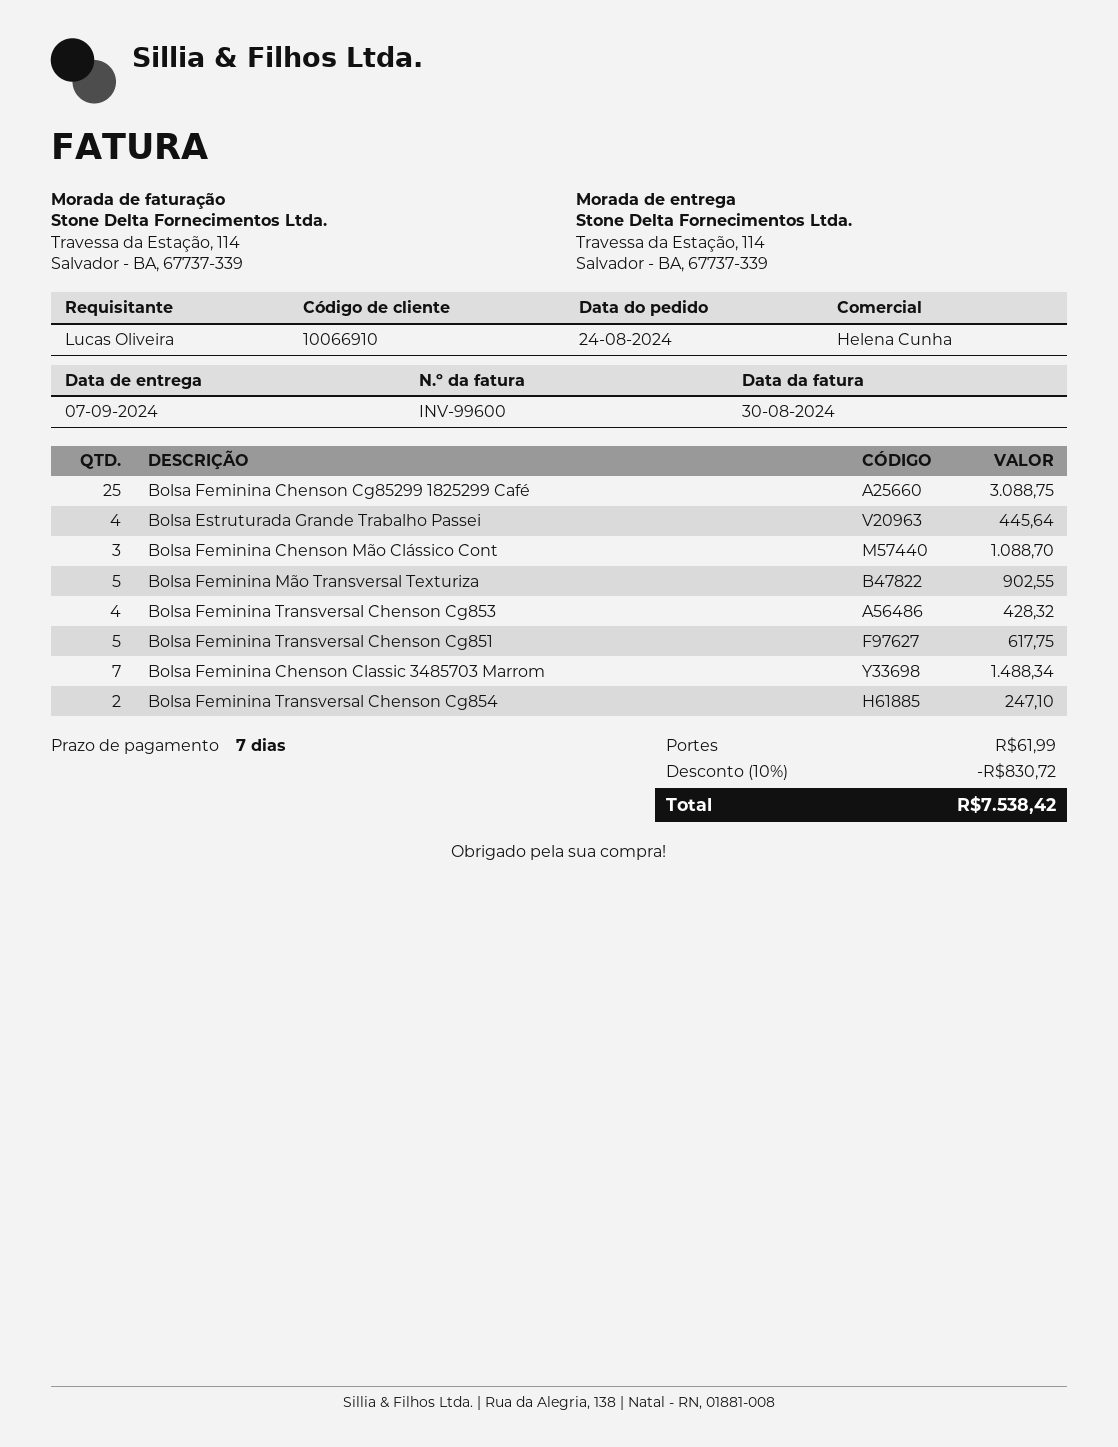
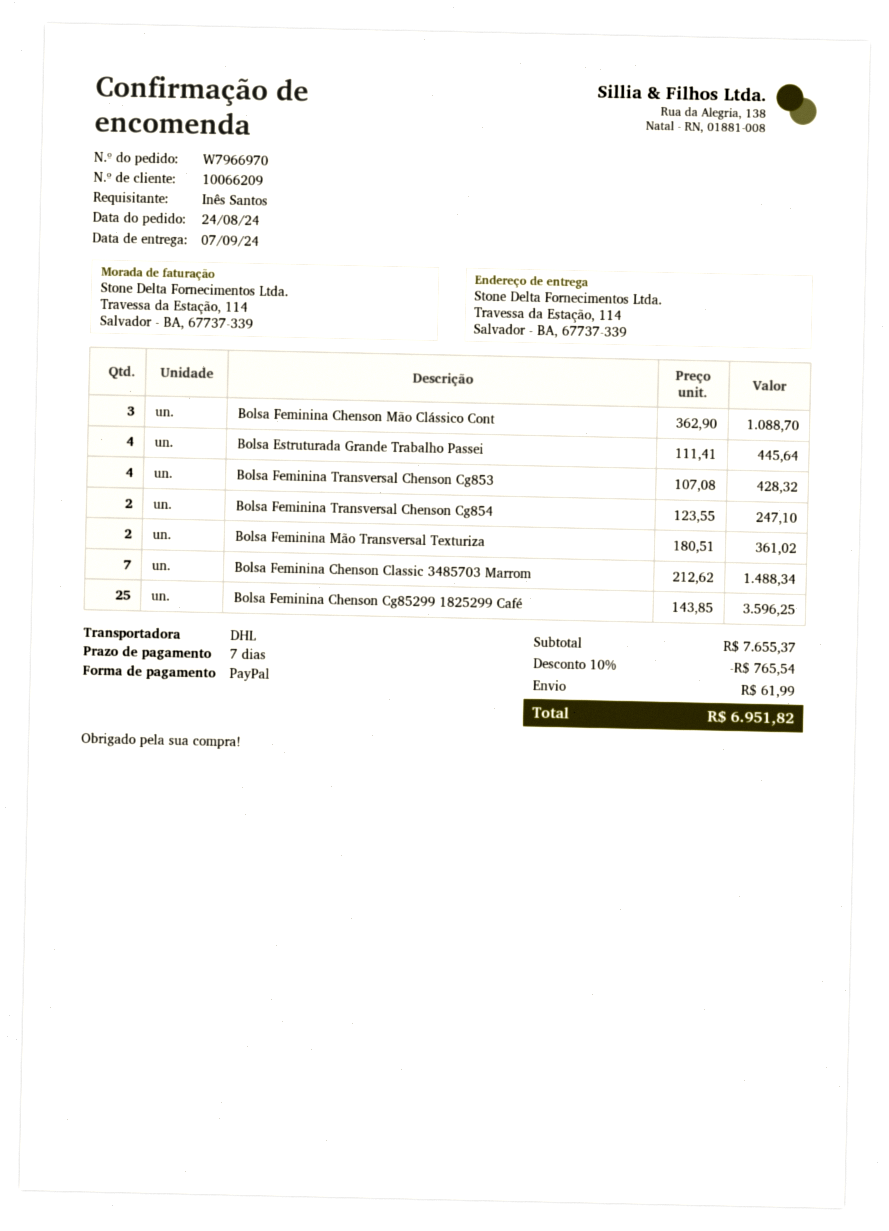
customer number: 10066910 -> 10066209
ordered by: Lucas Oliveira -> Inês Santos
Bolsa Feminina Chenson Cg85299 1825299 Café: 25 for 3088.75 -> 25 for 3596.25
Bolsa Feminina Mão Transversal Texturiza: 5 for 902.55 -> 2 for 361.02
Bolsa Feminina Transversal Chenson Cg851: 5 for 617.75 -> none
discount: 10% = 830.72 -> 10% = 765.54
total: 7538.42 -> 6951.82

